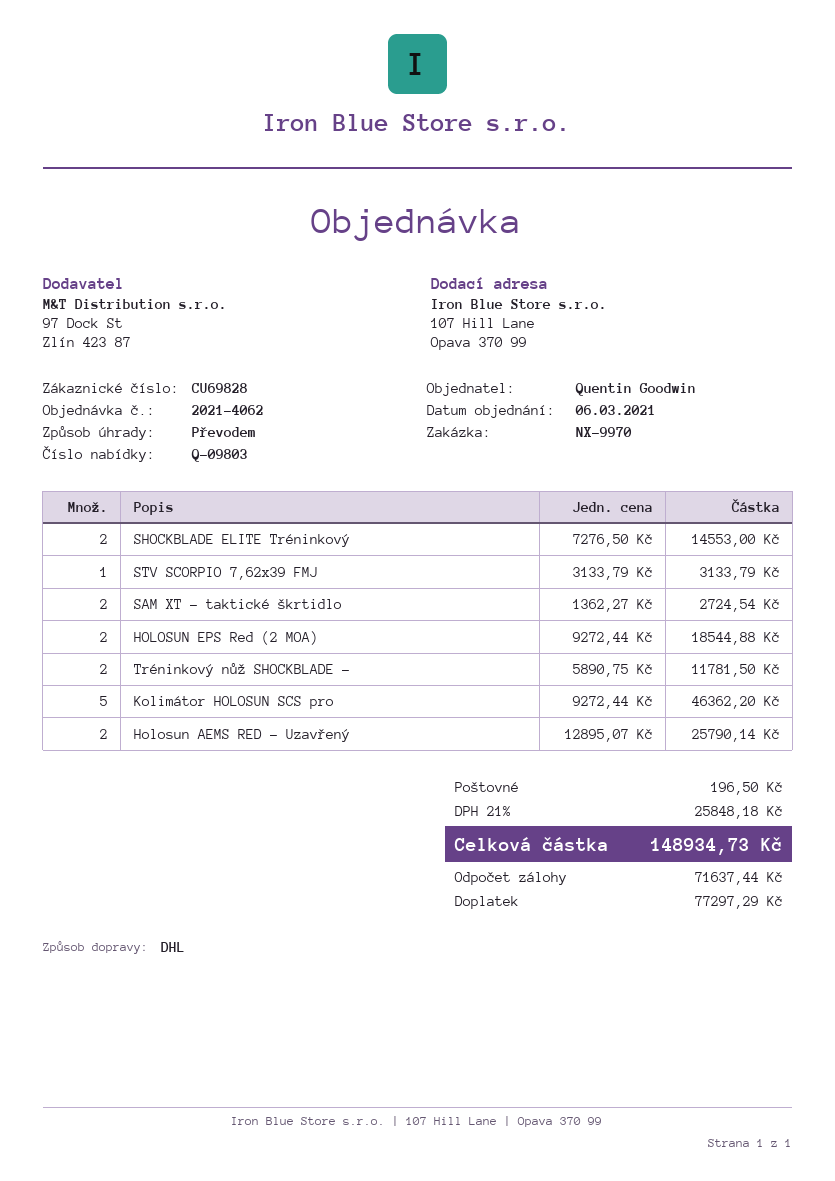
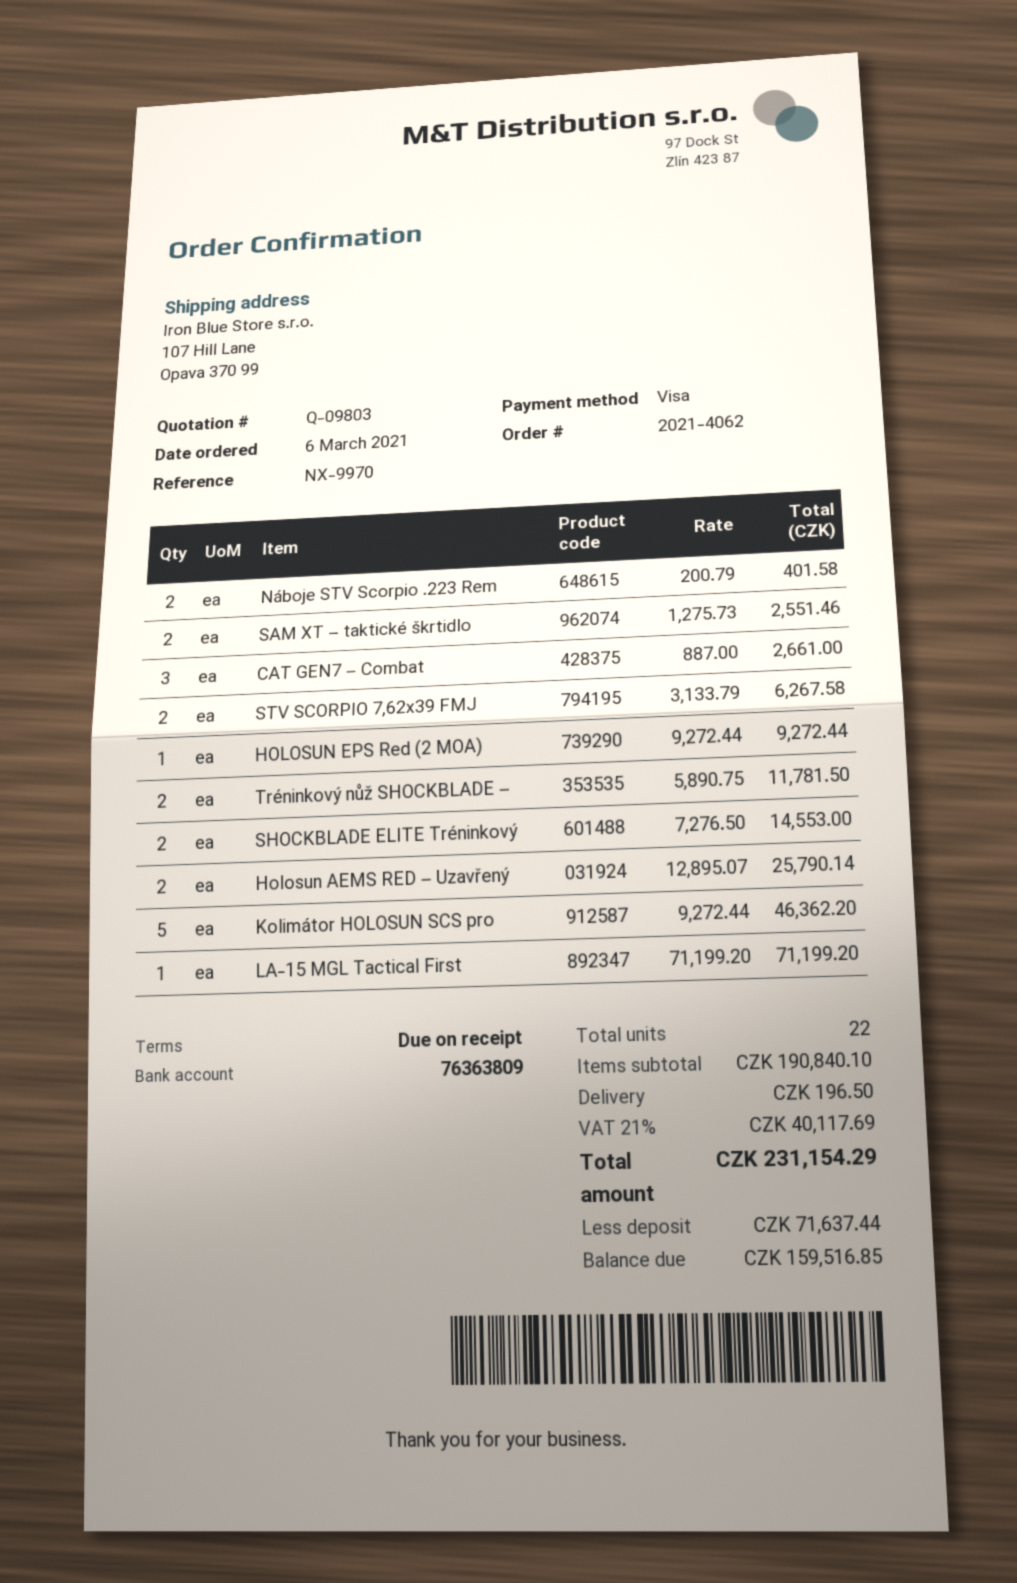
payment method: bank transfer -> Visa
STV SCORPIO 7,62x39 FMJ: 1 x 3133.79 = 3133.79 -> 2 x 3133.79 = 6267.58
SAM XT – taktické škrtidlo: 2 x 1362.27 = 2724.54 -> 2 x 1275.73 = 2551.46
HOLOSUN EPS Red (2 MOA): 2 x 9272.44 = 18544.88 -> 1 x 9272.44 = 9272.44
Náboje STV Scorpio .223 Rem: none -> 2 x 200.79 = 401.58
CAT GEN7 – Combat: none -> 3 x 887.00 = 2661.00
LA-15 MGL Tactical First: none -> 1 x 71199.20 = 71199.20
tax: 21% = 25848.18 -> 21% = 40117.69
total: 148934.73 -> 231154.29
balance: 77297.29 -> 159516.85

